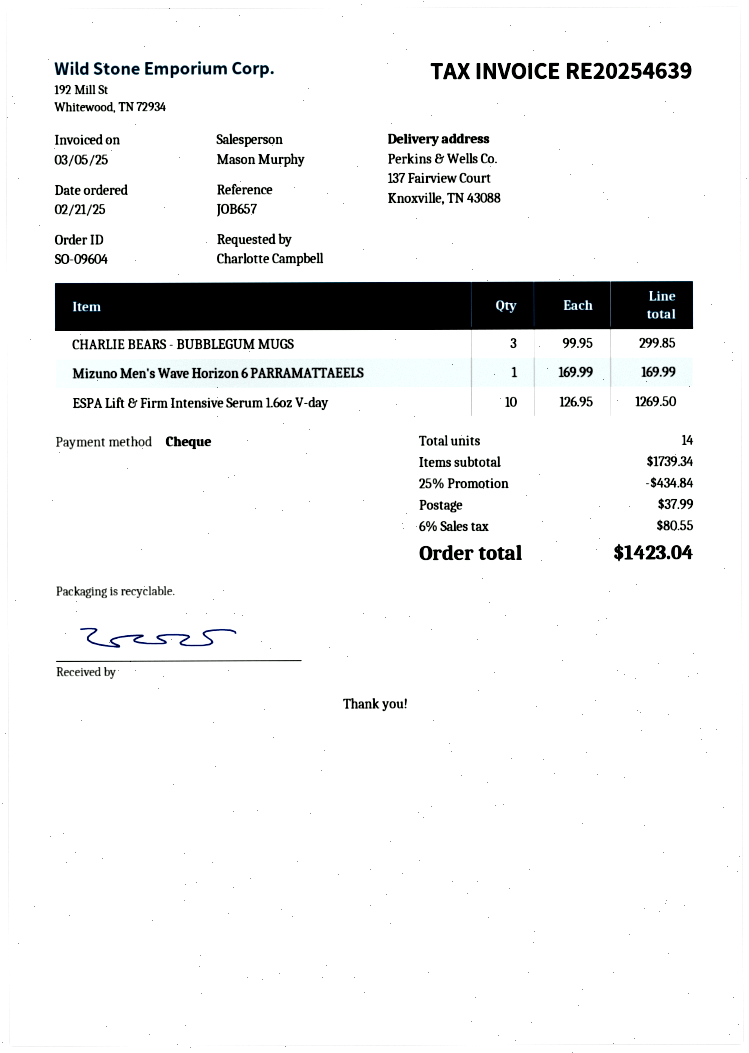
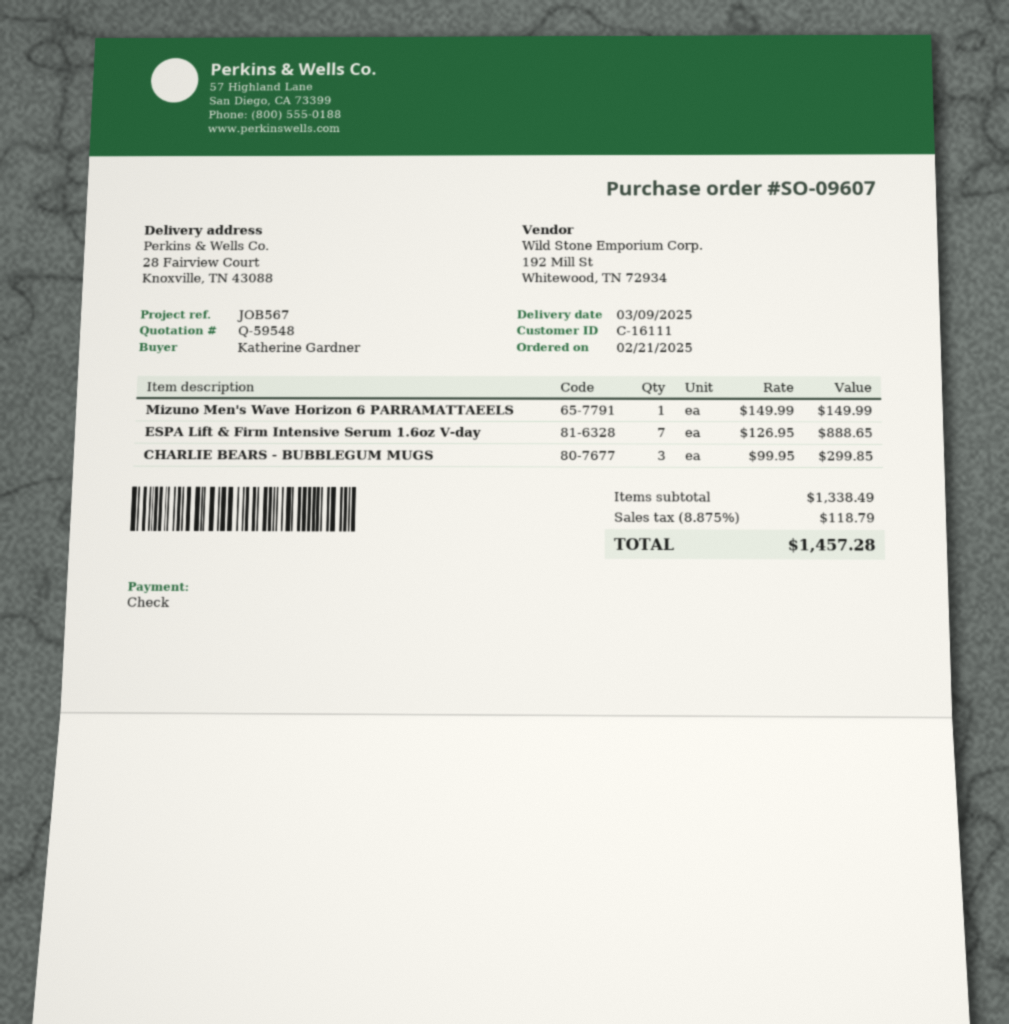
order number: SO-09604 -> SO-09607
reference: JOB657 -> JOB567
ordered by: Charlotte Campbell -> Katherine Gardner
ship to: 137 Fairview Court, Knoxville, TN 43088 -> 28 Fairview Court, Knoxville, TN 43088
Mizuno Men's Wave Horizon 6 PARRAMATTAEELS: 1 x 169.99 = 169.99 -> 1 x 149.99 = 149.99
ESPA Lift & Firm Intensive Serum 1.6oz V-day: 10 x 126.95 = 1269.50 -> 7 x 126.95 = 888.65
subtotal: 1739.34 -> 1338.49
discount: 25% = 434.84 -> none
shipping: 37.99 -> none
tax: 6% = 80.55 -> 8.875% = 118.79
total: 1423.04 -> 1457.28

